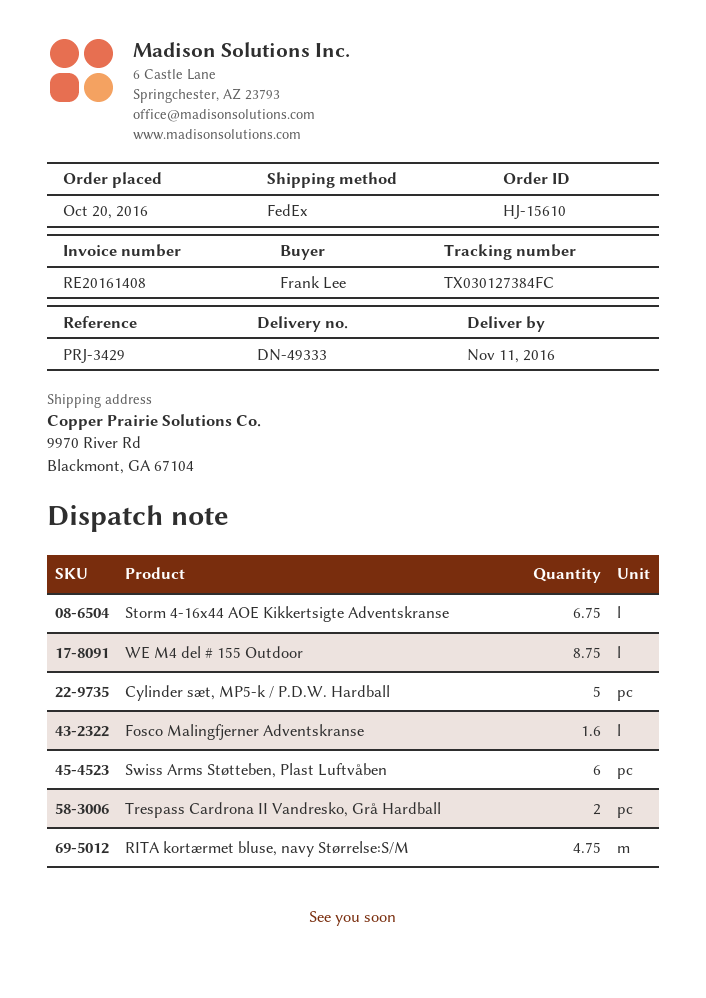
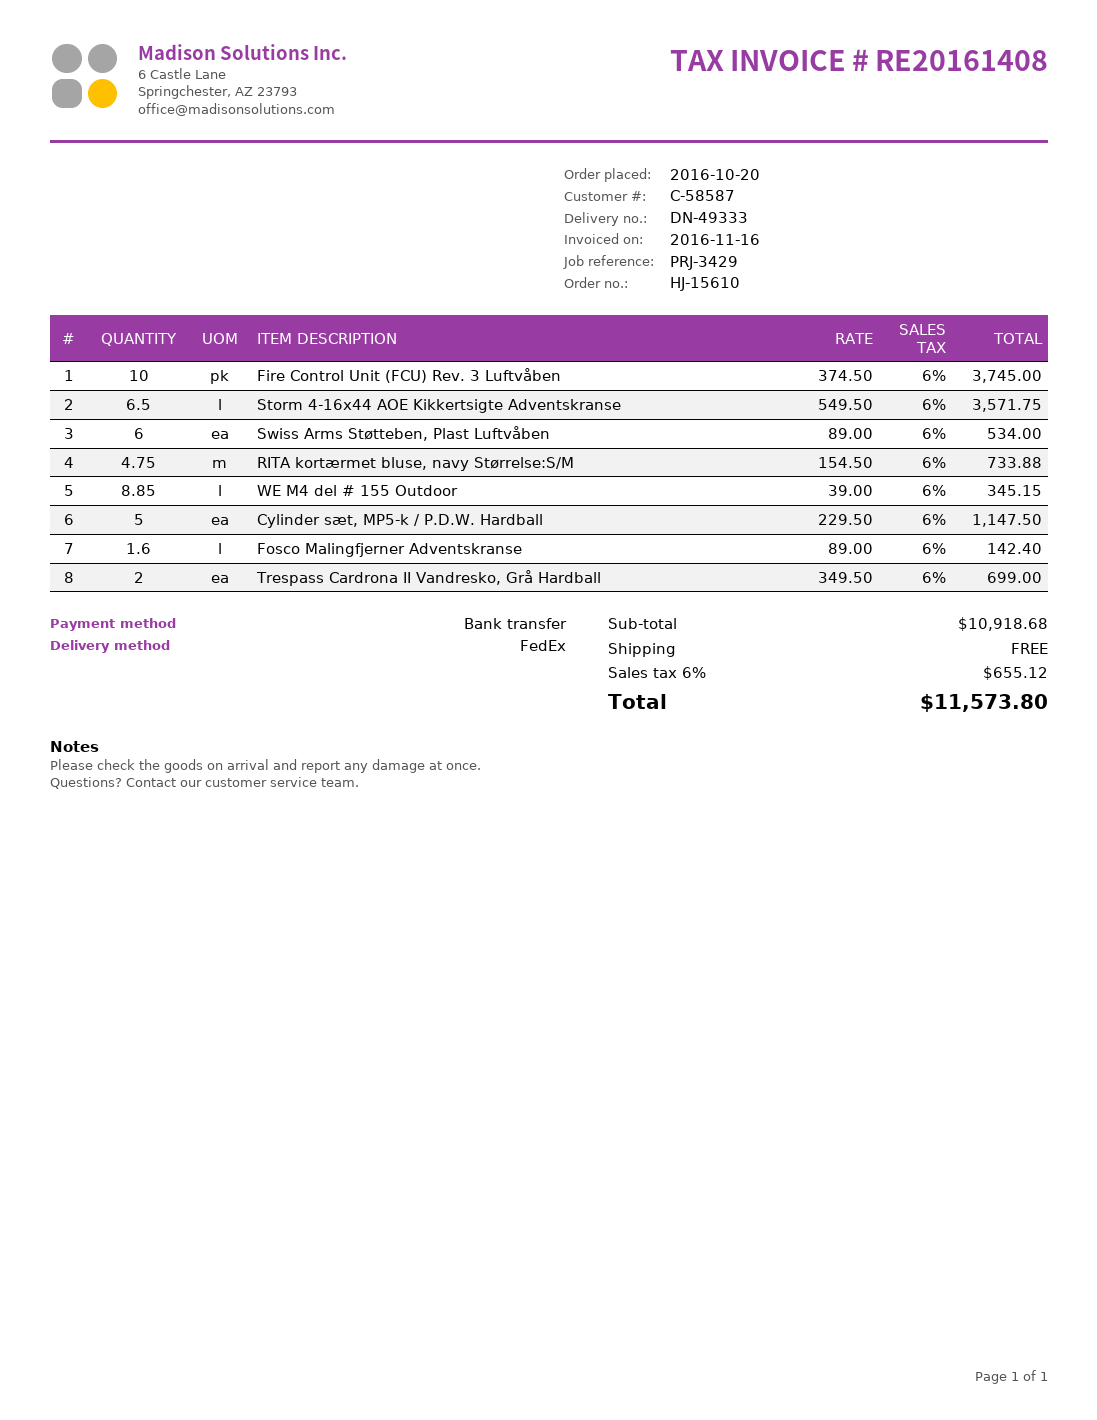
Storm 4-16x44 AOE Kikkertsigte Adventskranse: 6.75 -> 6.5
WE M4 del # 155 Outdoor: 8.75 -> 8.85
Fire Control Unit (FCU) Rev. 3 Luftvåben: none -> 10

